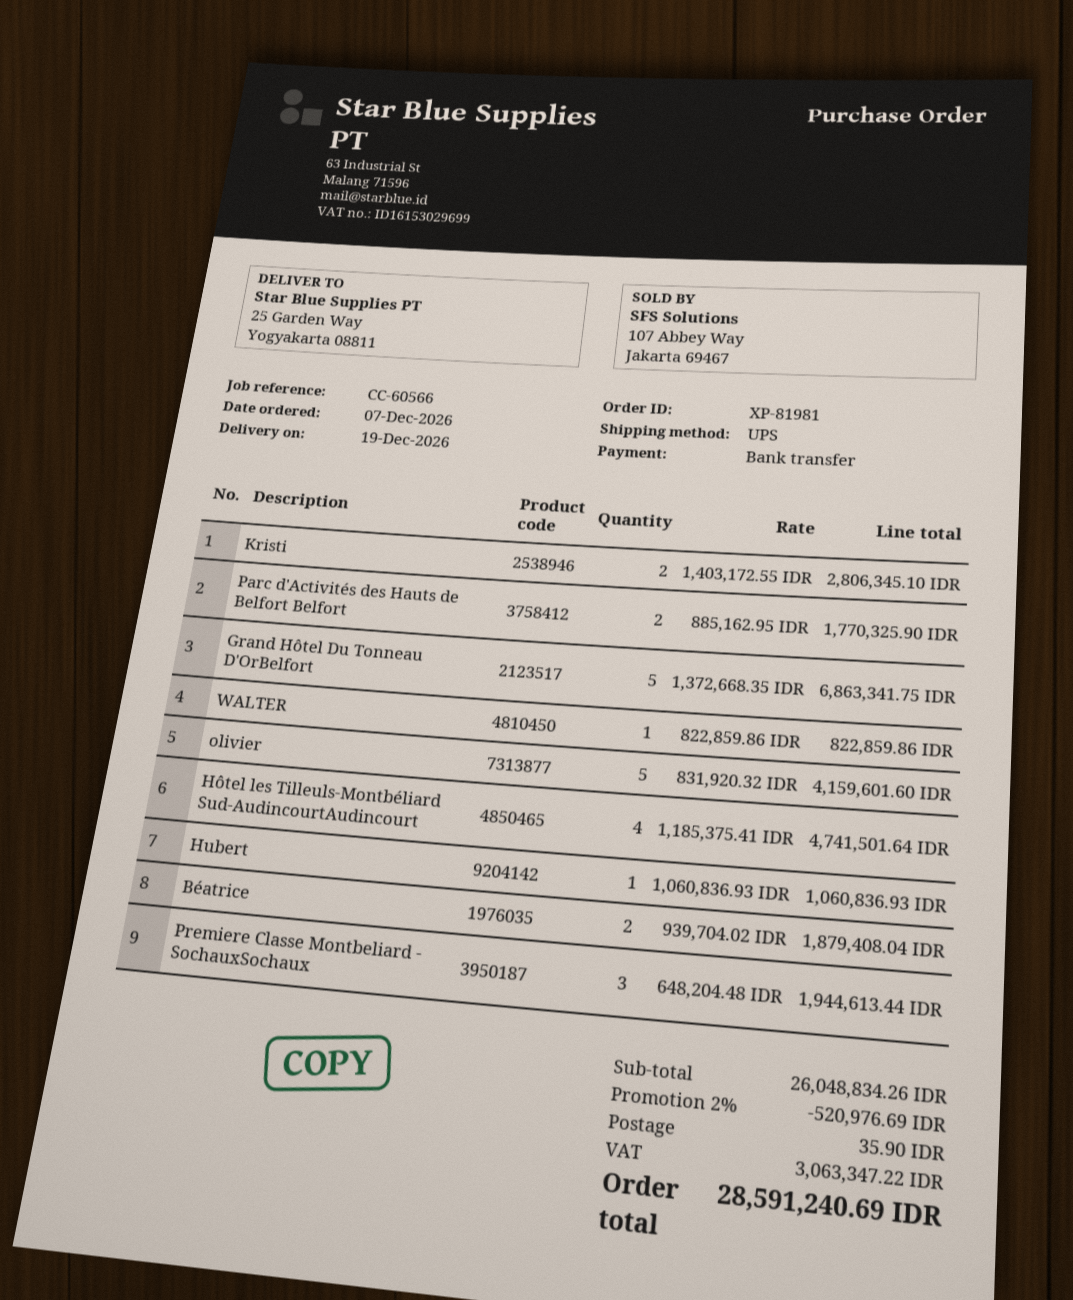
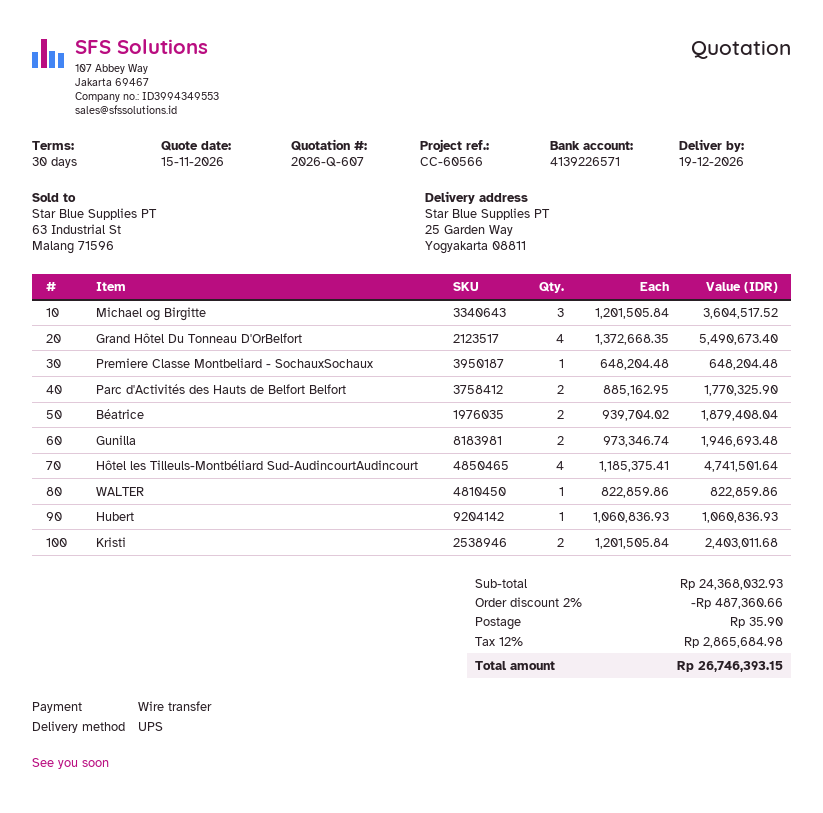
Kristi: 2 x 1403172.55 = 2806345.10 -> 2 x 1201505.84 = 2403011.68
Grand Hôtel Du Tonneau D'OrBelfort: 5 x 1372668.35 = 6863341.75 -> 4 x 1372668.35 = 5490673.40
olivier: 5 x 831920.32 = 4159601.60 -> none
Premiere Classe Montbeliard - SochauxSochaux: 3 x 648204.48 = 1944613.44 -> 1 x 648204.48 = 648204.48
Michael og Birgitte: none -> 3 x 1201505.84 = 3604517.52
Gunilla: none -> 2 x 973346.74 = 1946693.48
subtotal: 26048834.26 -> 24368032.93
discount: 2% = 520976.69 -> 2% = 487360.66
tax: 3063347.22 -> 2865684.98
total: 28591240.69 -> 26746393.15

